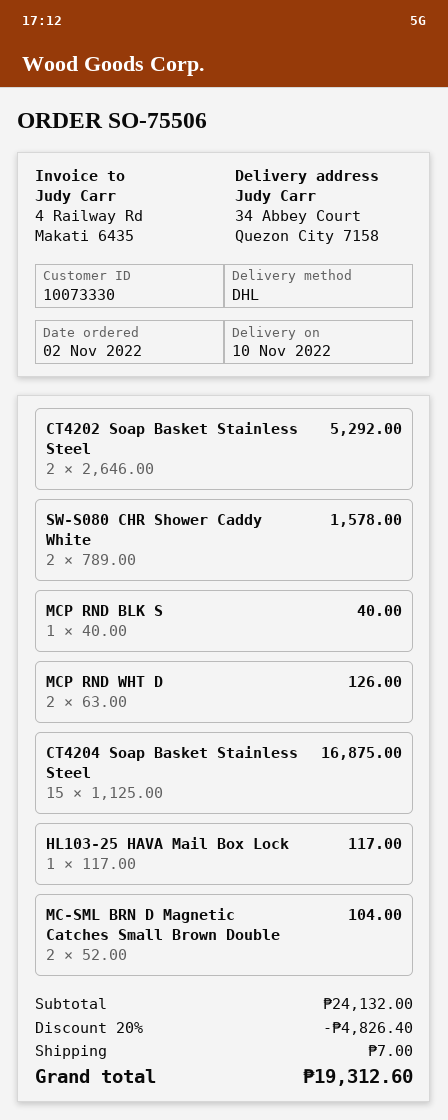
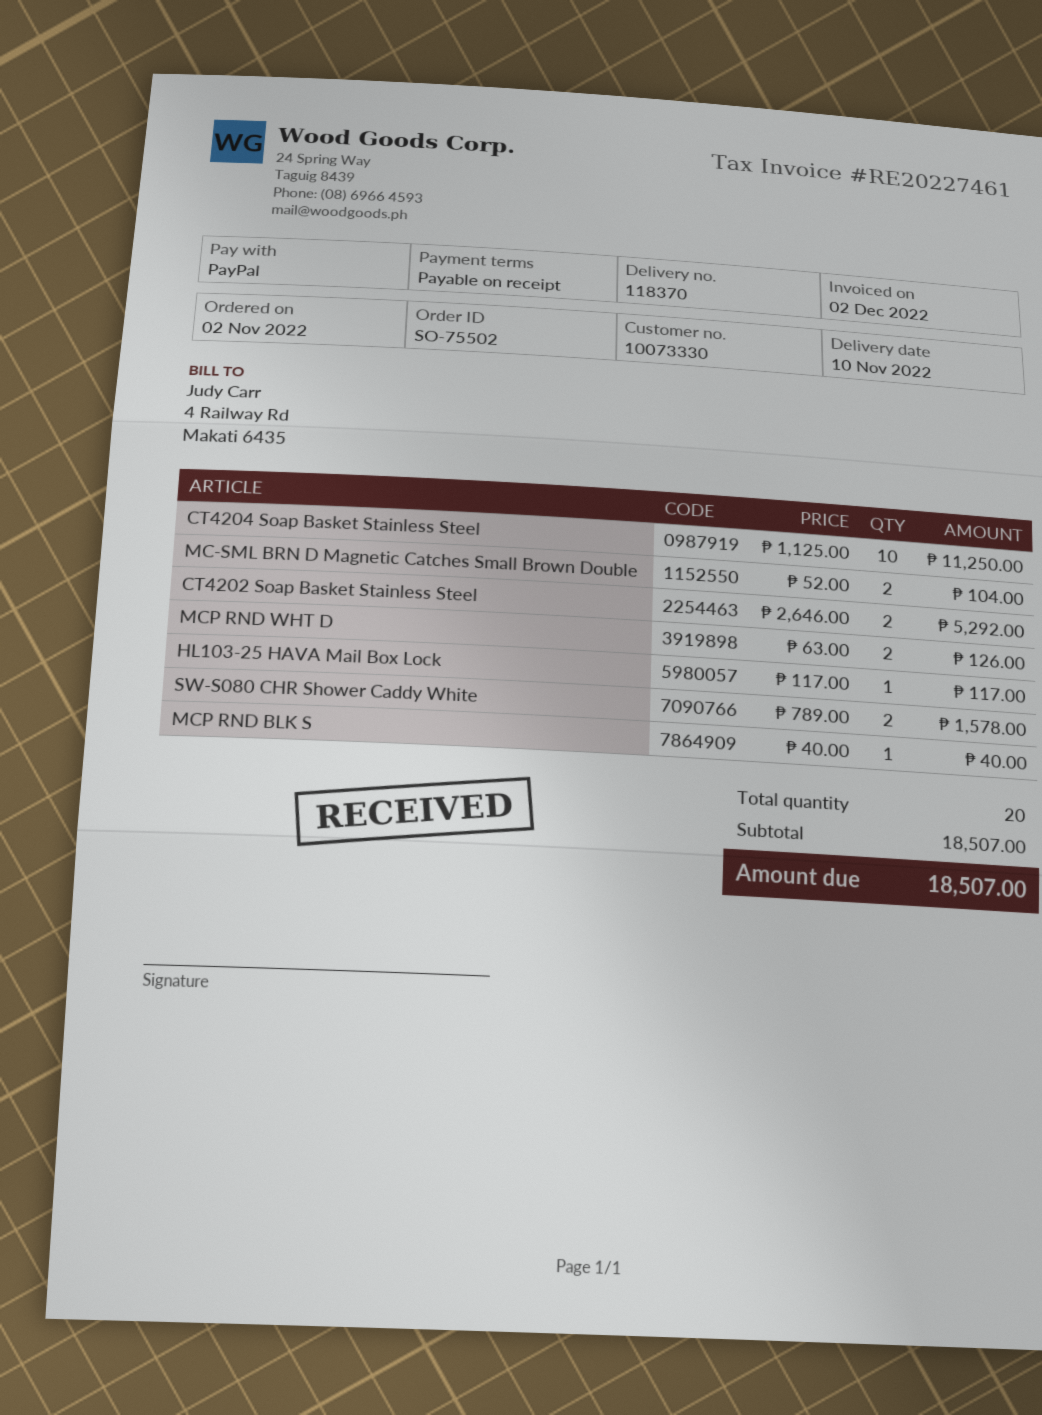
order number: SO-75506 -> SO-75502
CT4204 Soap Basket Stainless Steel: 15 x 1125.00 = 16875.00 -> 10 x 1125.00 = 11250.00
subtotal: 24132.00 -> 18507.00
discount: 20% = 4826.40 -> none
shipping: 7.00 -> none
total: 19312.60 -> 18507.00

